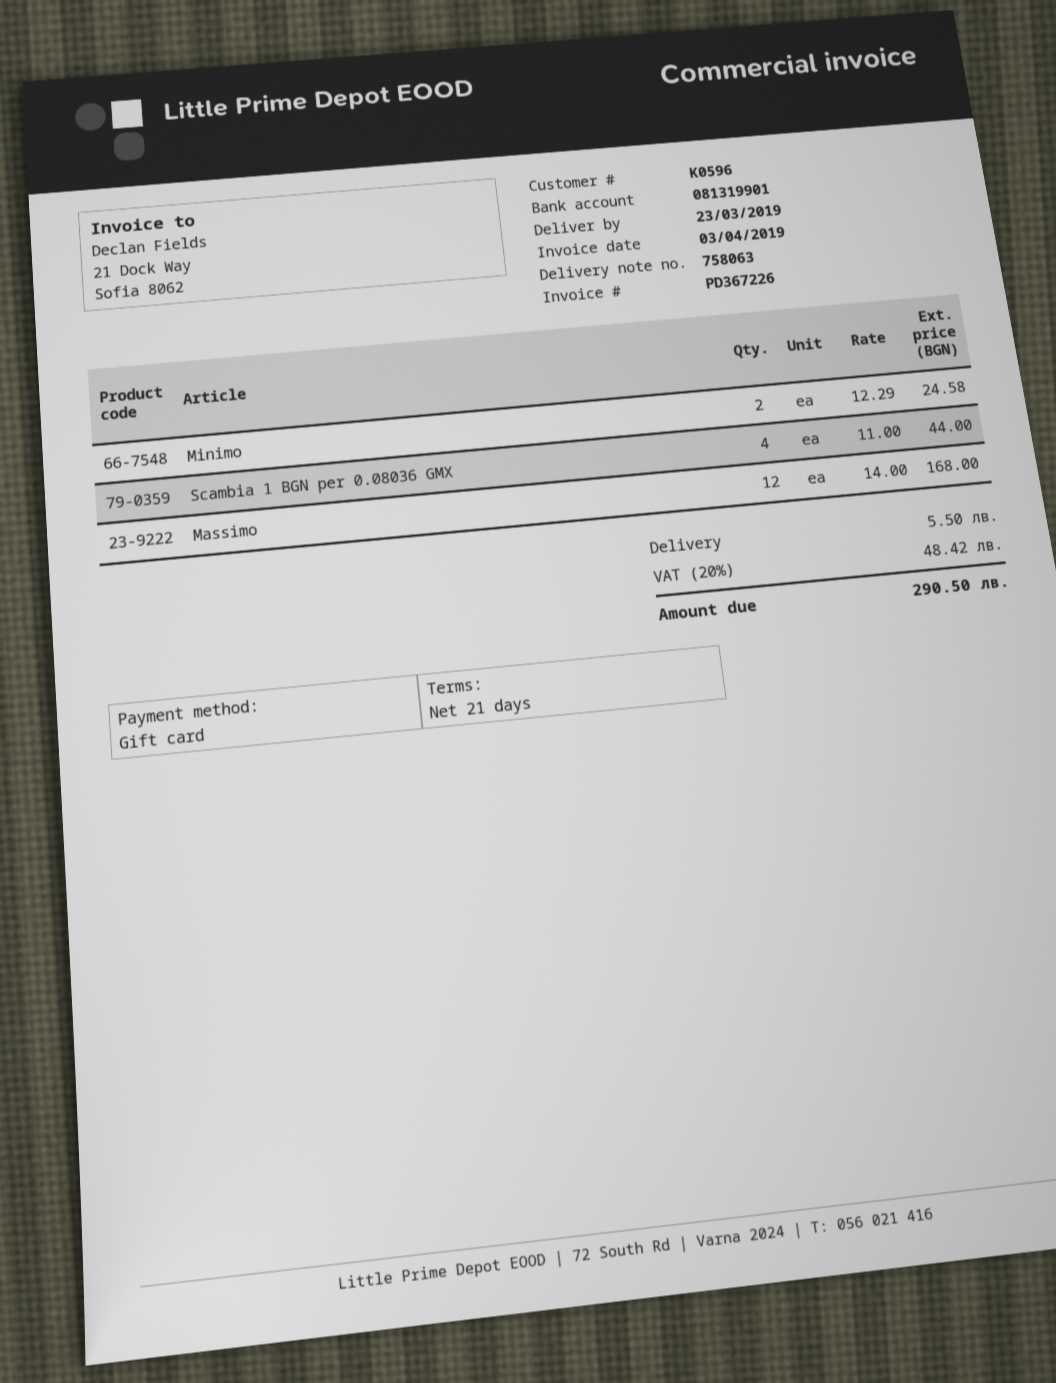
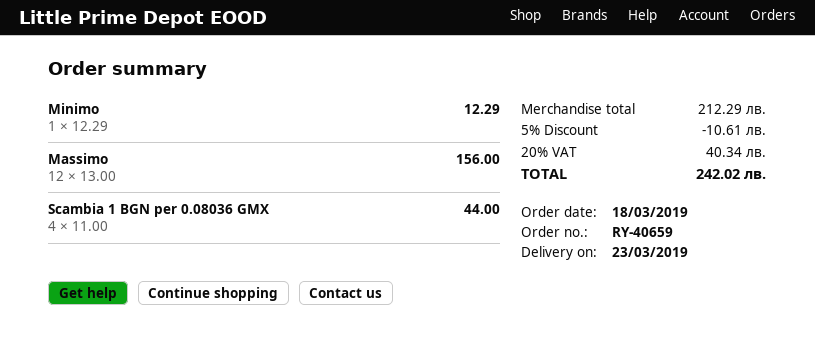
Minimo: 2 x 12.29 = 24.58 -> 1 x 12.29 = 12.29
Massimo: 12 x 14.00 = 168.00 -> 12 x 13.00 = 156.00
discount: none -> 5% = 10.61
shipping: 5.50 -> none
tax: 20% = 48.42 -> 20% = 40.34
total: 290.50 -> 242.02

